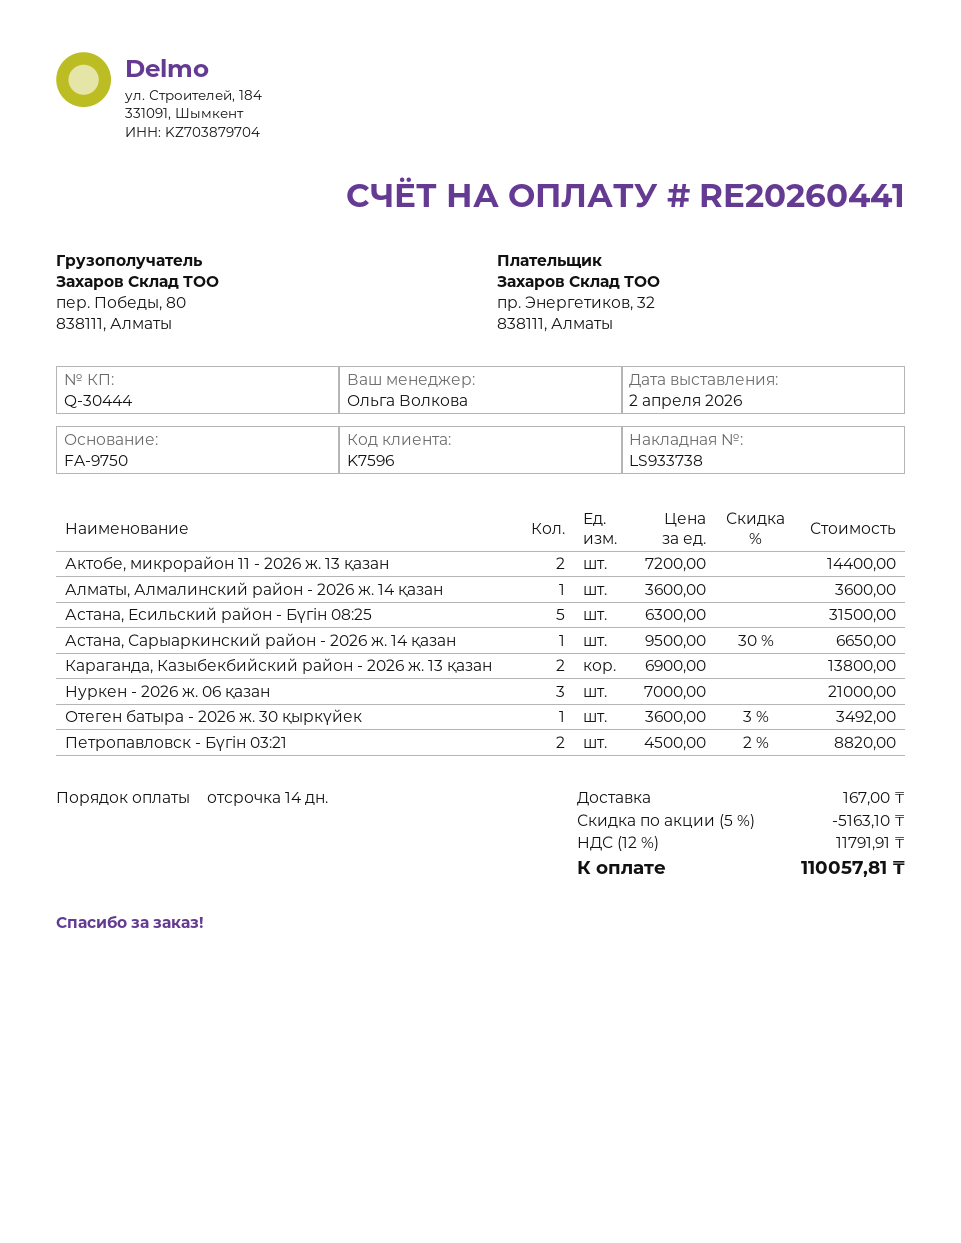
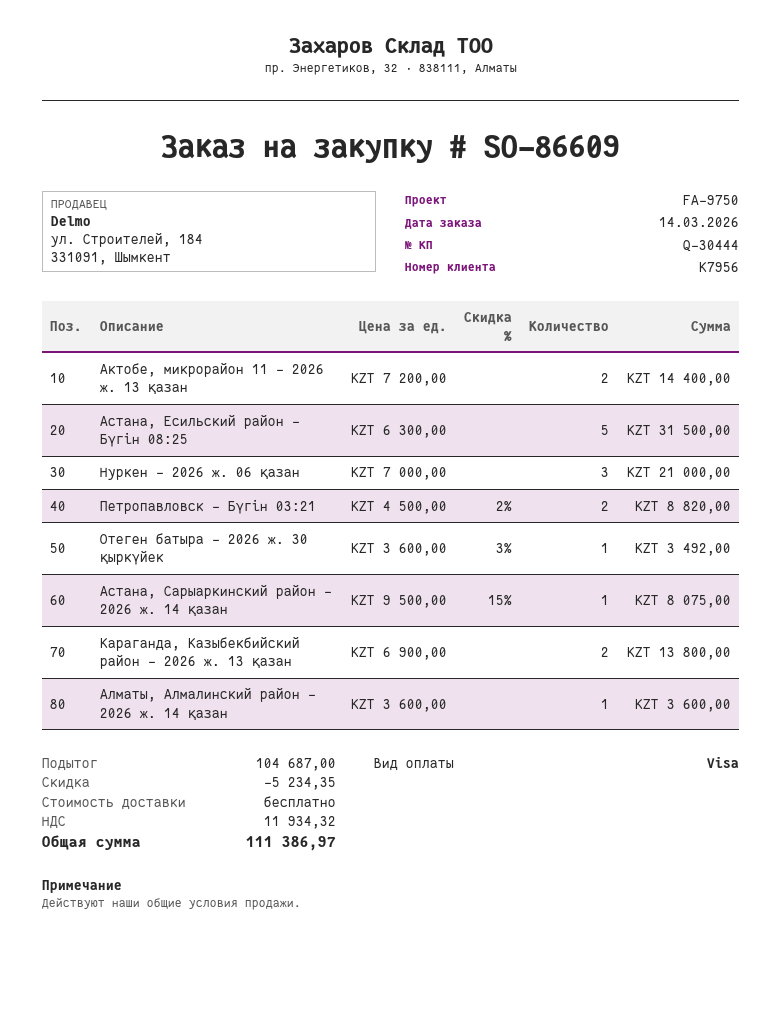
customer number: K7596 -> K7956
Астана, Сарыаркинский район - 2026 ж. 14 қазан: 1 x 9500.00 - 30% = 6650.00 -> 1 x 9500.00 - 15% = 8075.00
discount: 5163.10 -> 5234.35
shipping: 167.00 -> 0.00
tax: 11791.91 -> 11934.32
total: 110057.81 -> 111386.97

